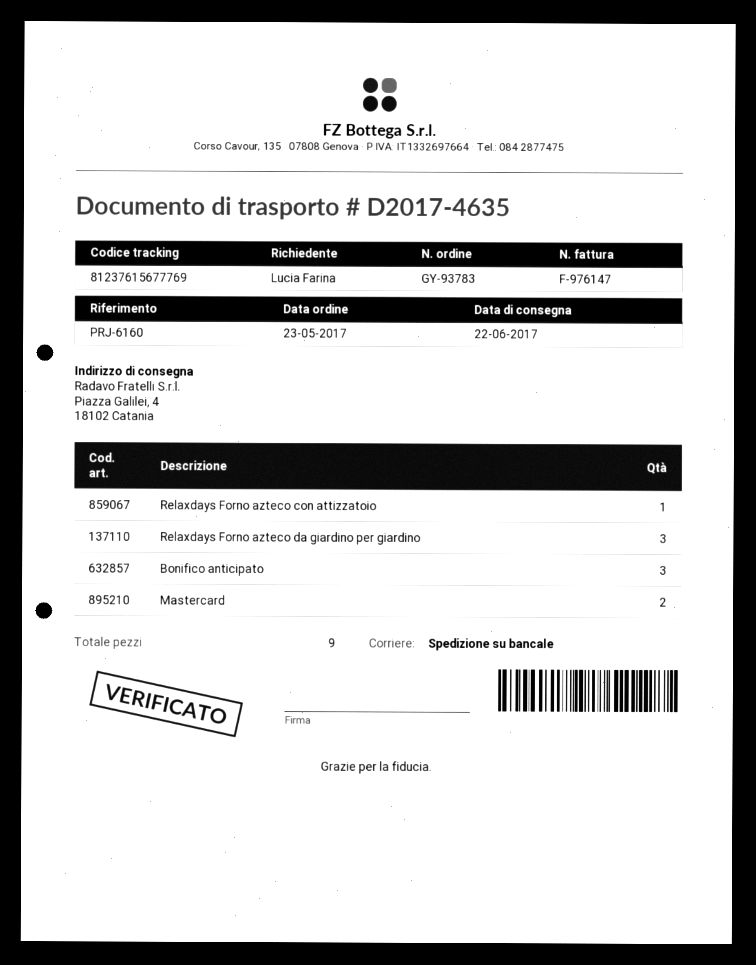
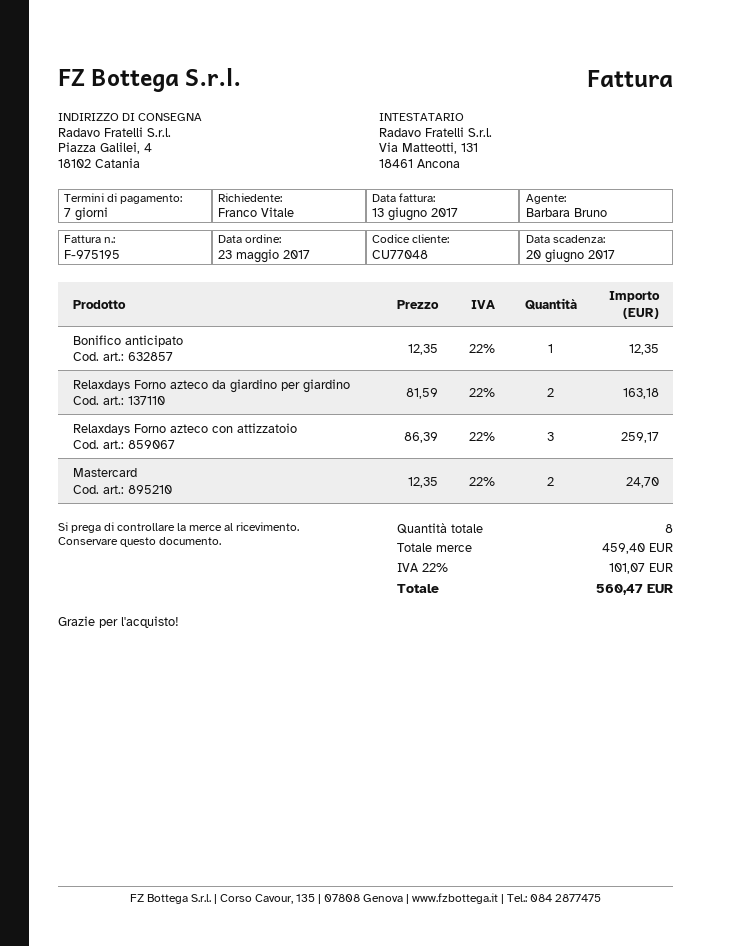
invoice number: F-976147 -> F-975195
ordered by: Lucia Farina -> Franco Vitale
Relaxdays Forno azteco con attizzatoio: 1 -> 3
Relaxdays Forno azteco da giardino per giardino: 3 -> 2
Bonifico anticipato: 3 -> 1
total quantity: 9 -> 8

